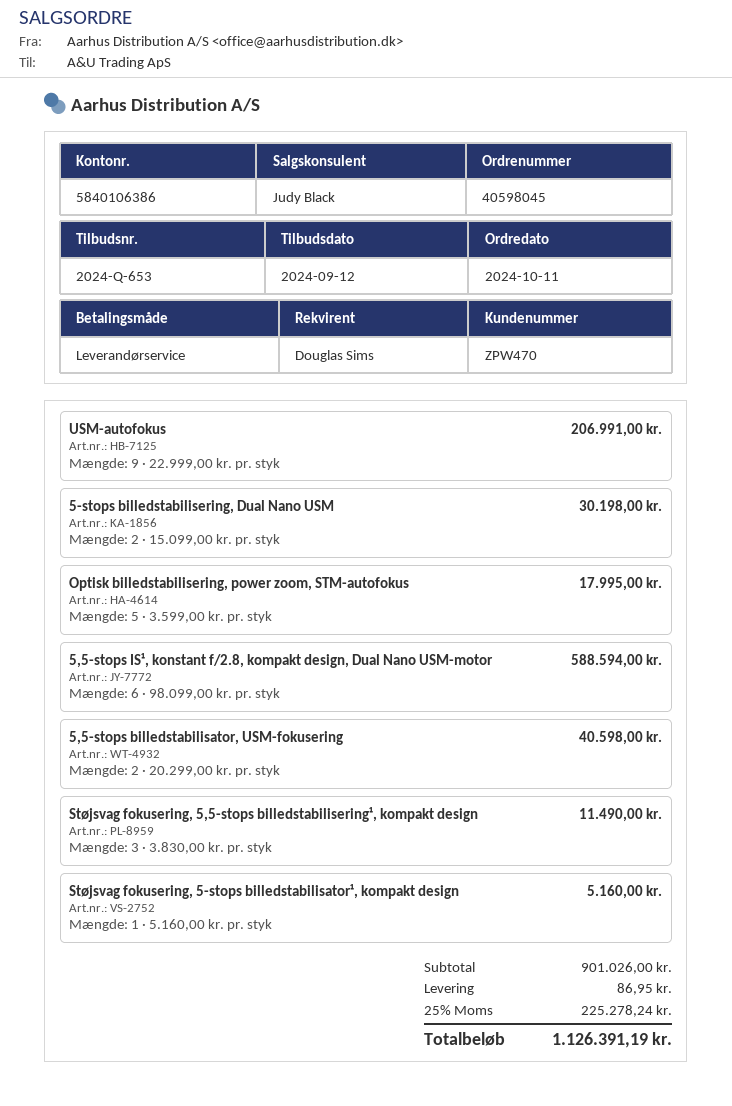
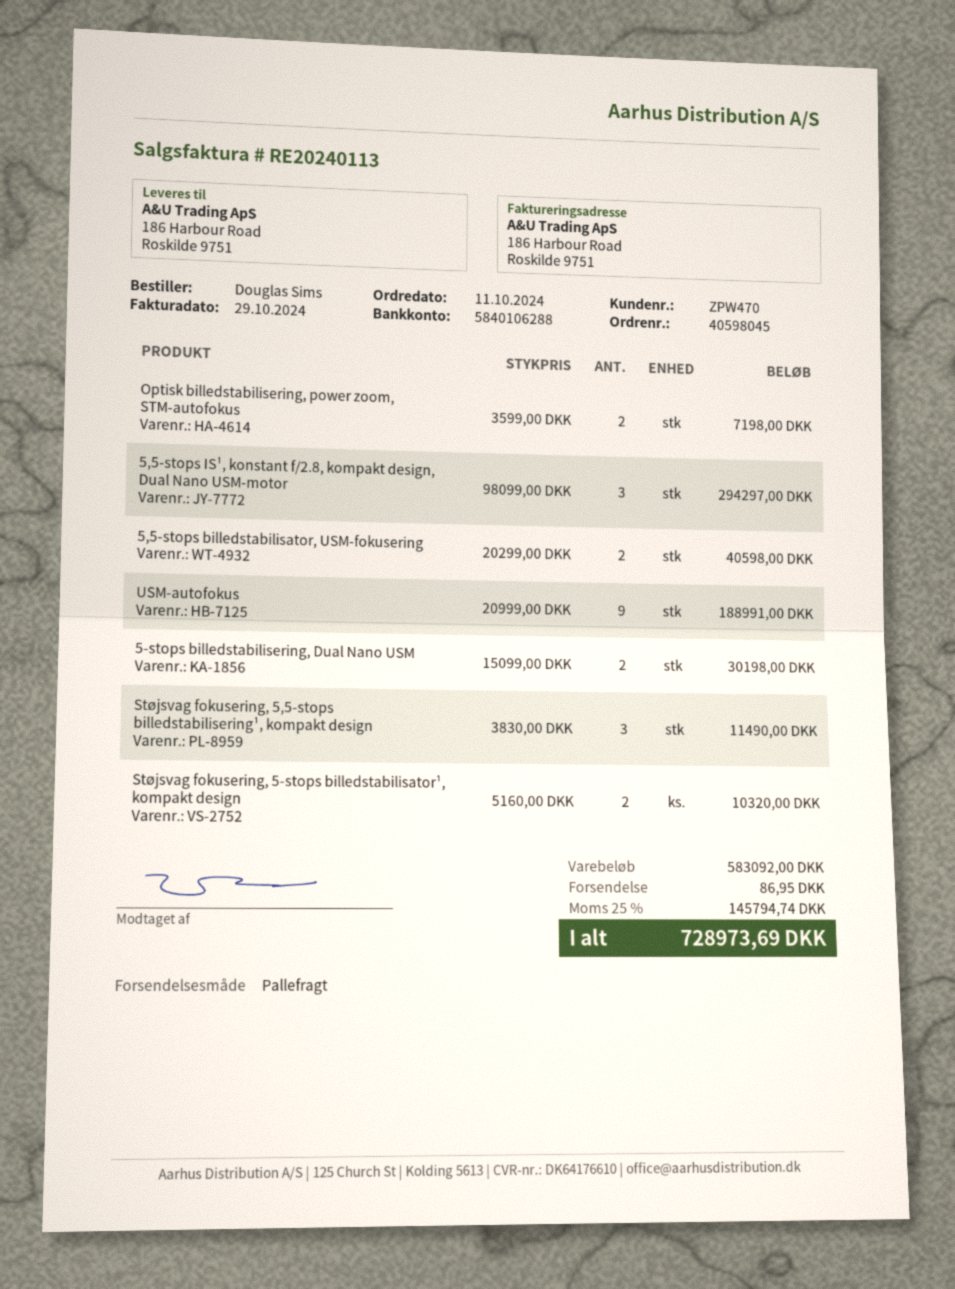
bank account: 5840106386 -> 5840106288
USM-autofokus: 9 x 22999.00 = 206991.00 -> 9 x 20999.00 = 188991.00
Optisk billedstabilisering, power zoom, STM-autofokus: 5 x 3599.00 = 17995.00 -> 2 x 3599.00 = 7198.00
5,5-stops IS¹, konstant f/2.8, kompakt design, Dual Nano USM-motor: 6 x 98099.00 = 588594.00 -> 3 x 98099.00 = 294297.00
Støjsvag fokusering, 5-stops billedstabilisator¹, kompakt design: 1 x 5160.00 = 5160.00 -> 2 x 5160.00 = 10320.00
subtotal: 901026.00 -> 583092.00
tax: 25% = 225278.24 -> 25% = 145794.74
total: 1126391.19 -> 728973.69

